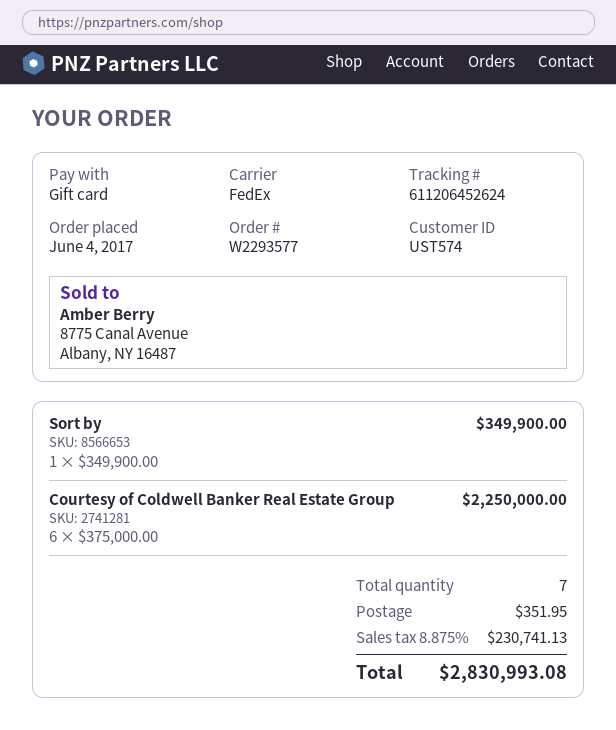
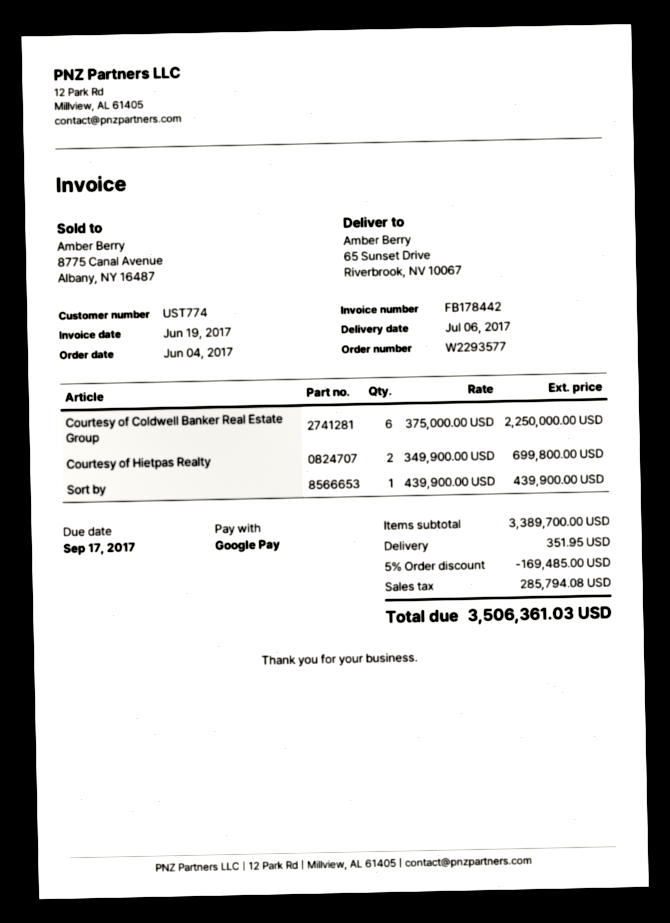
customer number: UST574 -> UST774
payment method: gift card -> Google Pay
Sort by: 1 x 349900.00 = 349900.00 -> 1 x 439900.00 = 439900.00
Courtesy of Hietpas Realty: none -> 2 x 349900.00 = 699800.00
discount: none -> 5% = 169485.00
tax: 230741.13 -> 285794.08
total: 2830993.08 -> 3506361.03

